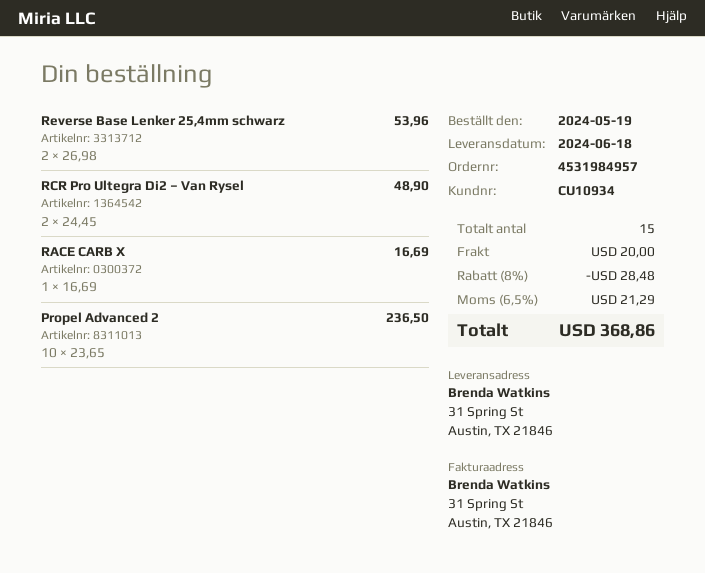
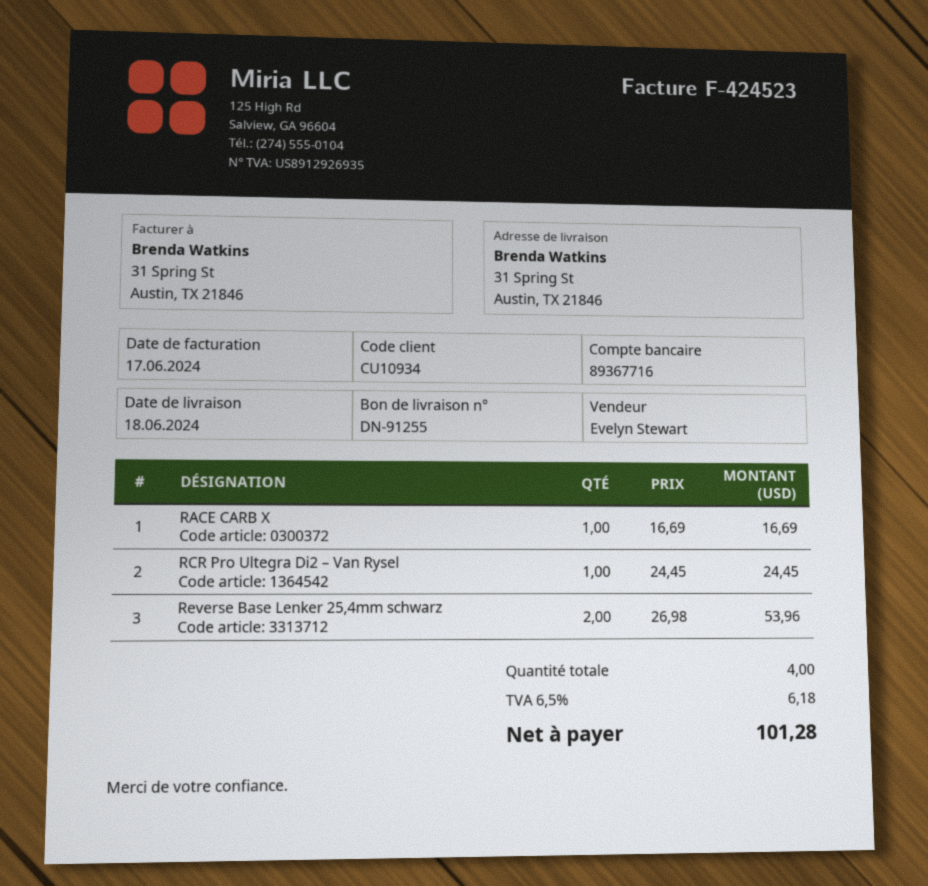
RCR Pro Ultegra Di2 – Van Rysel: 2 x 24.45 = 48.90 -> 1 x 24.45 = 24.45
Propel Advanced 2: 10 x 23.65 = 236.50 -> none
total quantity: 15 -> 4
discount: 8% = 28.48 -> none
shipping: 20.00 -> none
tax: 6.5% = 21.29 -> 6.5% = 6.18
total: 368.86 -> 101.28

